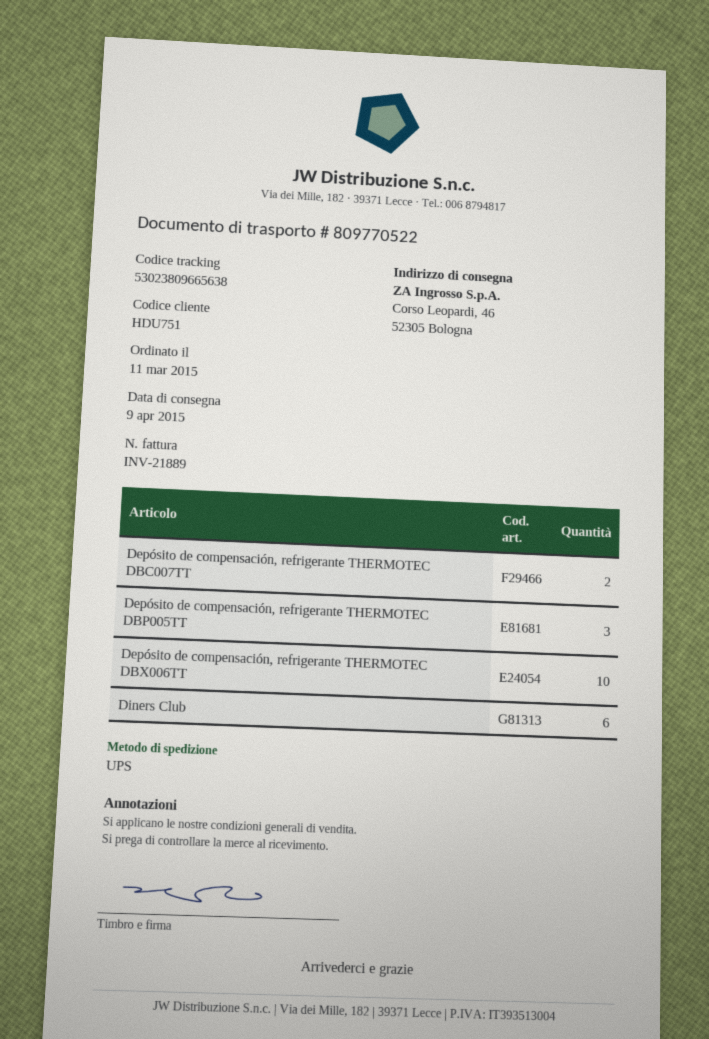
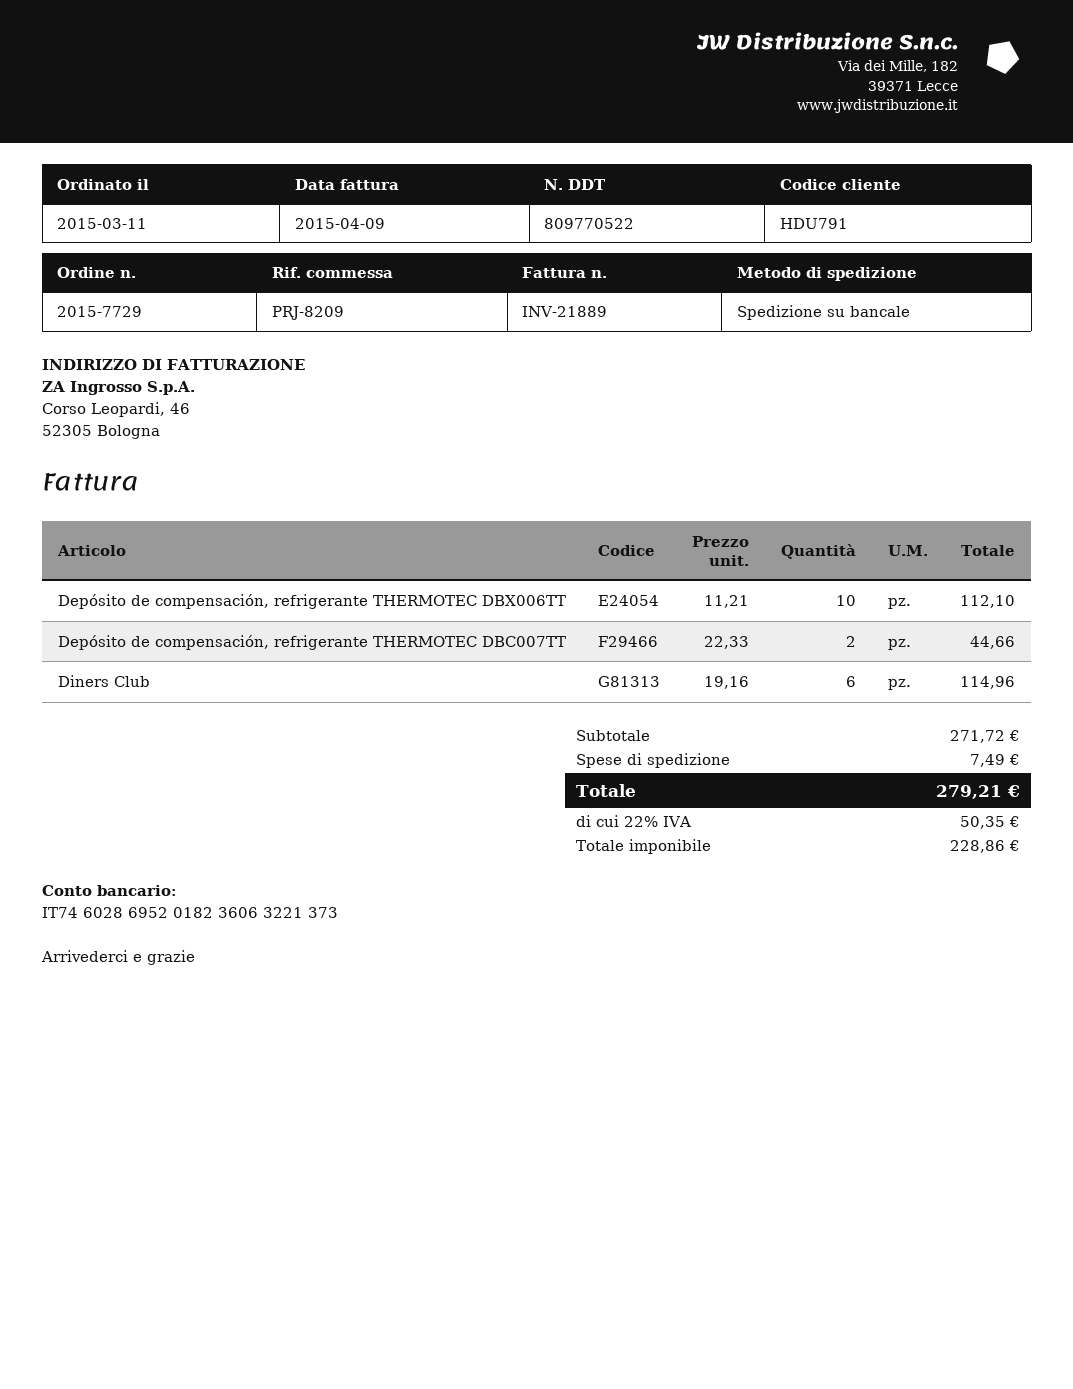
customer number: HDU751 -> HDU791
shipping method: UPS -> pallet freight
Depósito de compensación, refrigerante THERMOTEC DBP005TT: 3 -> none

